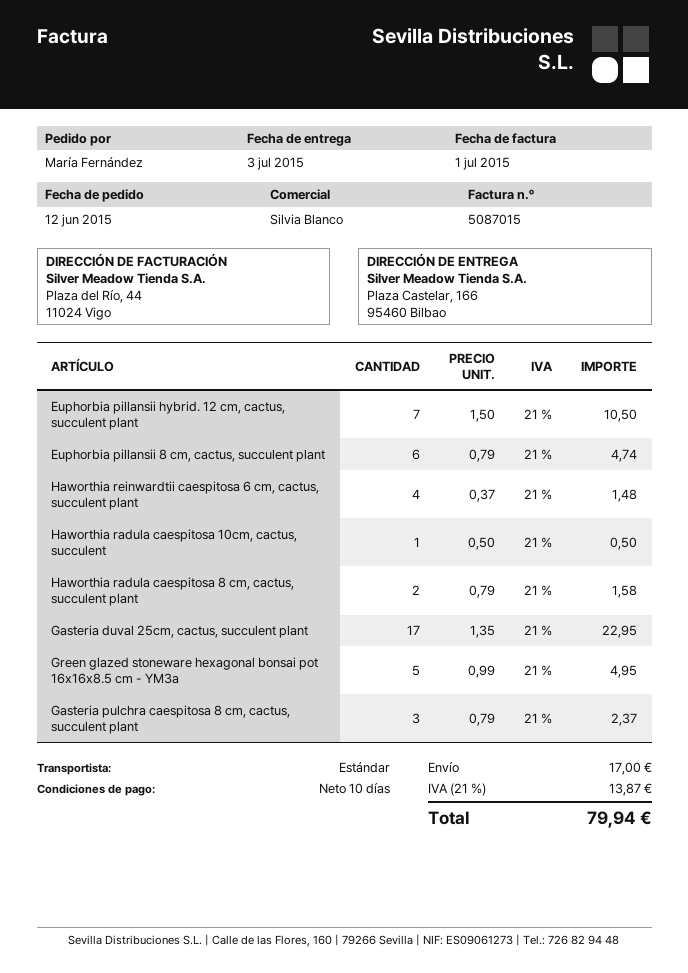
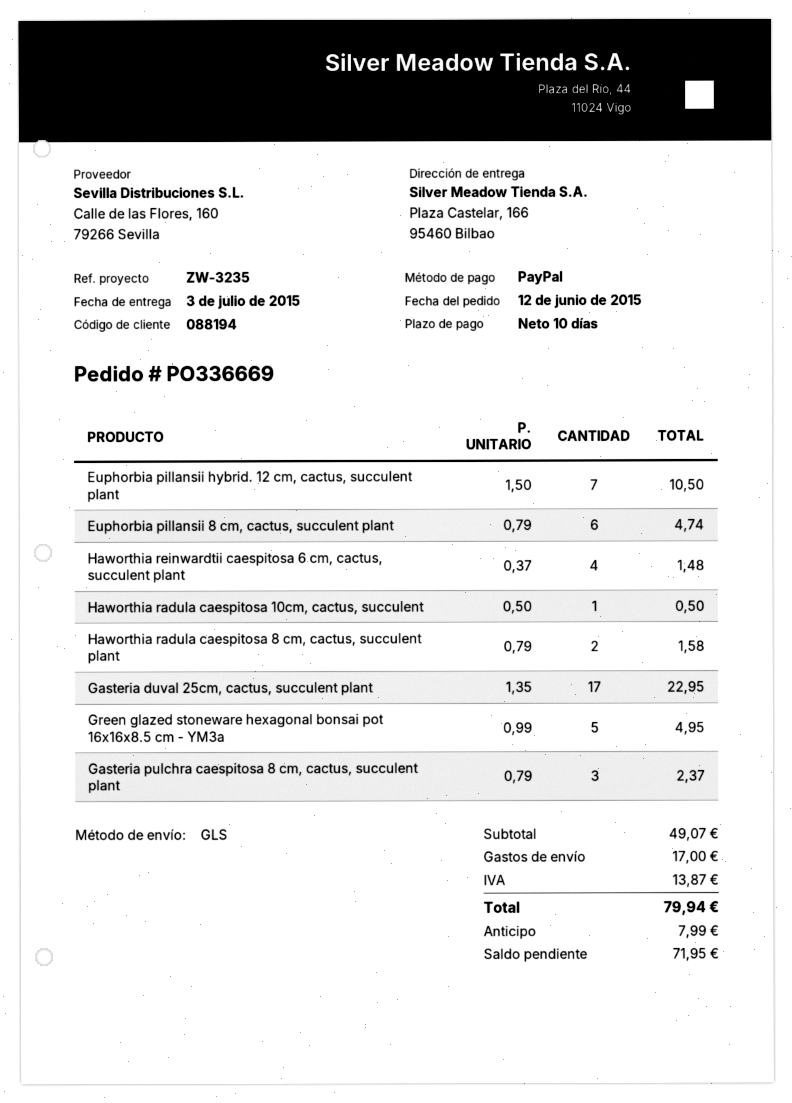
shipping method: standard -> GLS

